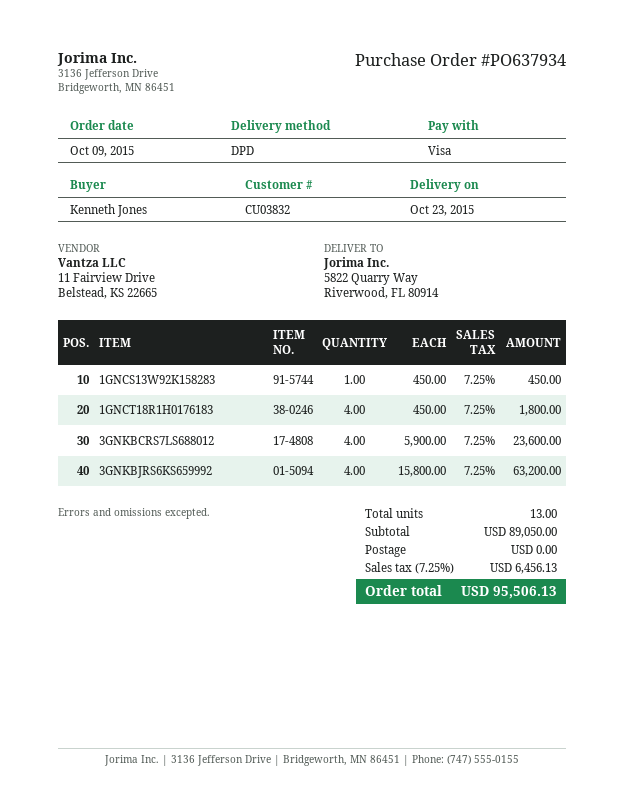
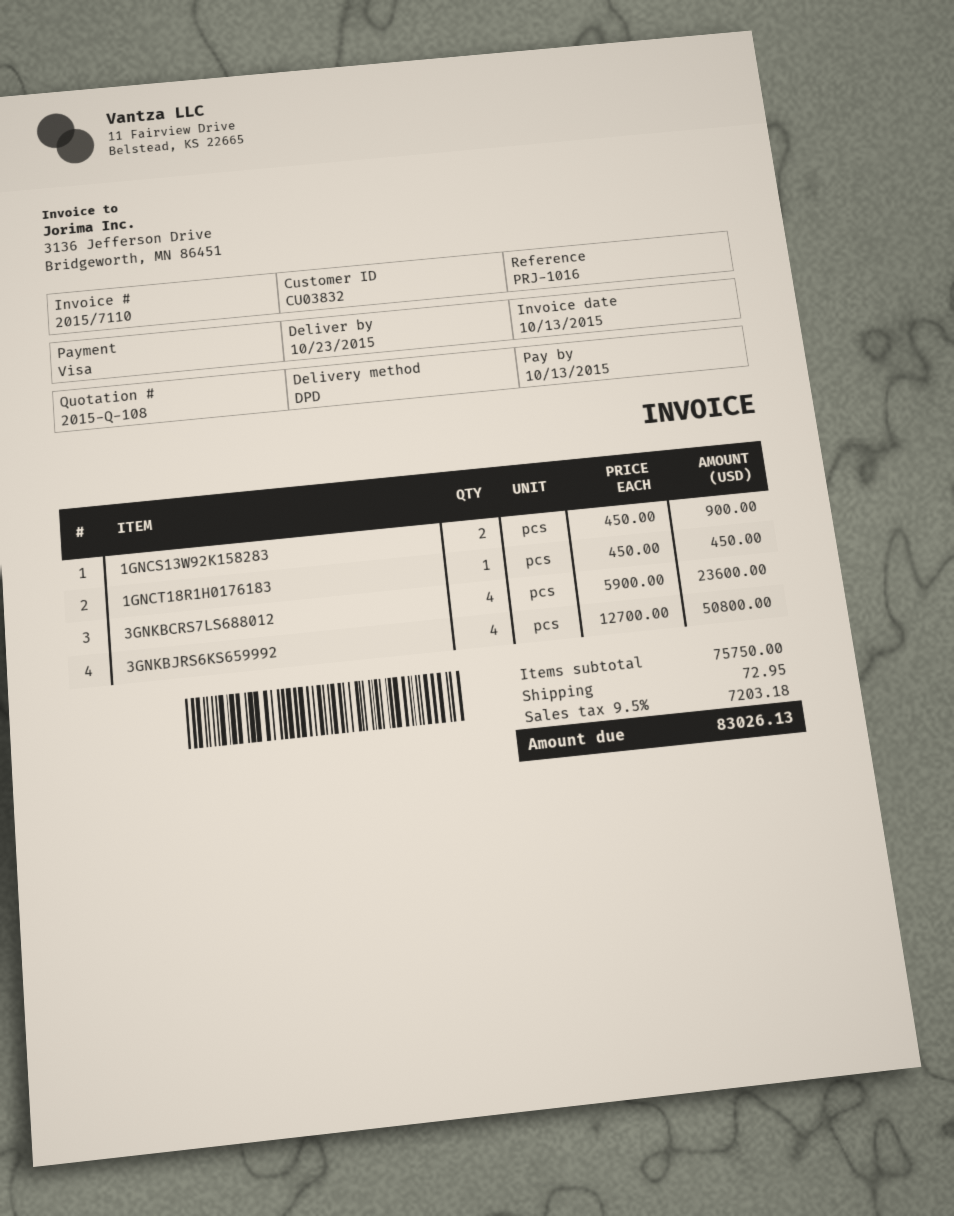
1GNCS13W92K158283: 1 x 450.00 = 450.00 -> 2 x 450.00 = 900.00
1GNCT18R1H0176183: 4 x 450.00 = 1800.00 -> 1 x 450.00 = 450.00
3GNKBJRS6KS659992: 4 x 15800.00 = 63200.00 -> 4 x 12700.00 = 50800.00
subtotal: 89050.00 -> 75750.00
shipping: 0.00 -> 72.95
tax: 7.25% = 6456.13 -> 9.5% = 7203.18
total: 95506.13 -> 83026.13

